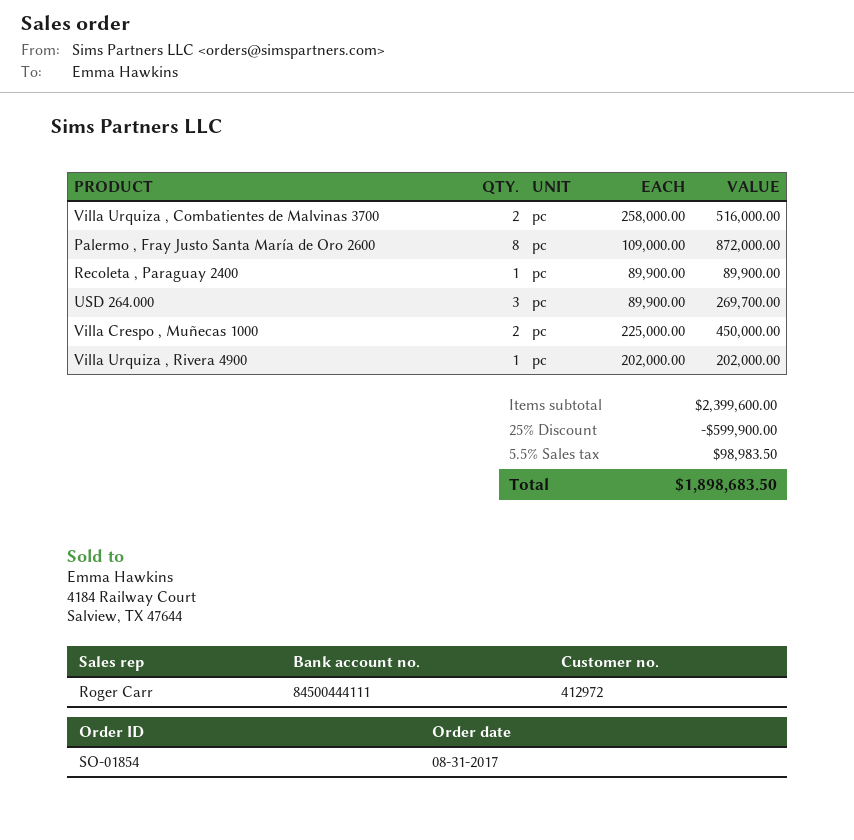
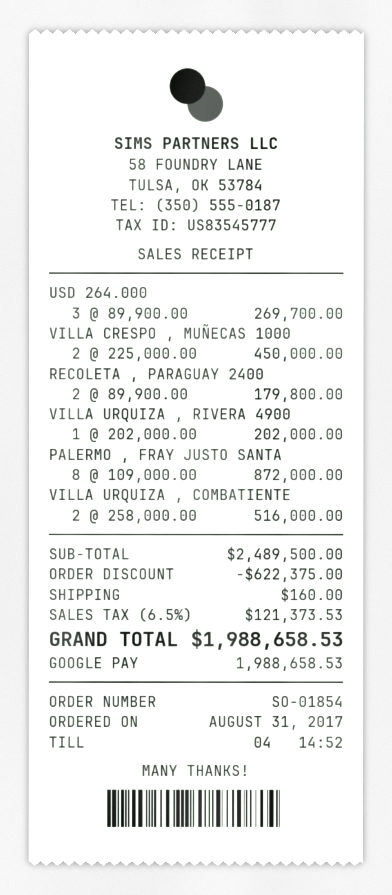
Recoleta , Paraguay 2400: 1 x 89900.00 = 89900.00 -> 2 x 89900.00 = 179800.00
subtotal: 2399600.00 -> 2489500.00
discount: 599900.00 -> 622375.00
shipping: none -> 160.00
tax: 5.5% = 98983.50 -> 6.5% = 121373.53
total: 1898683.50 -> 1988658.53

